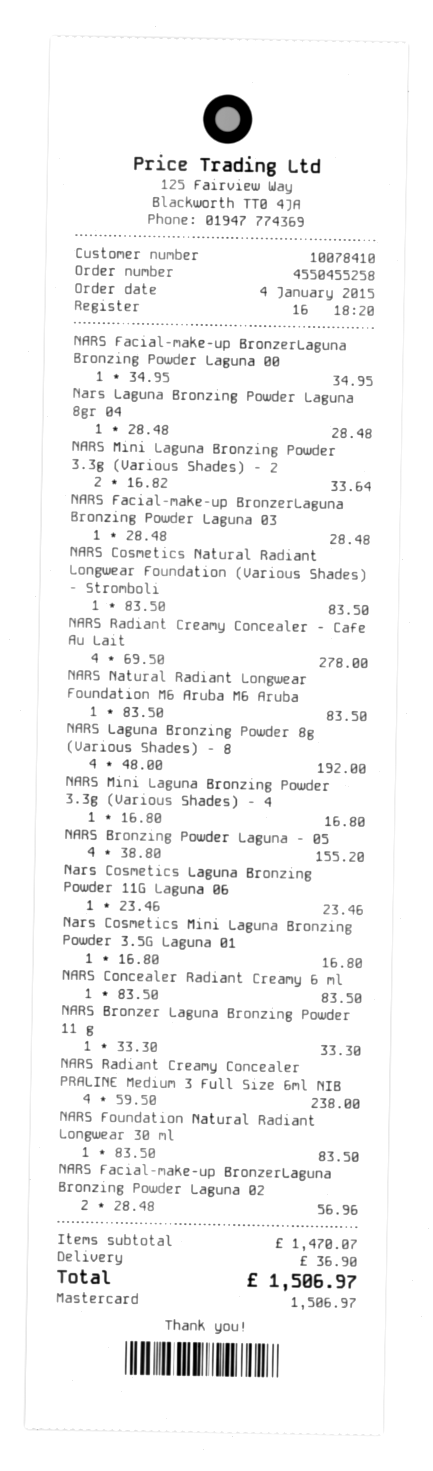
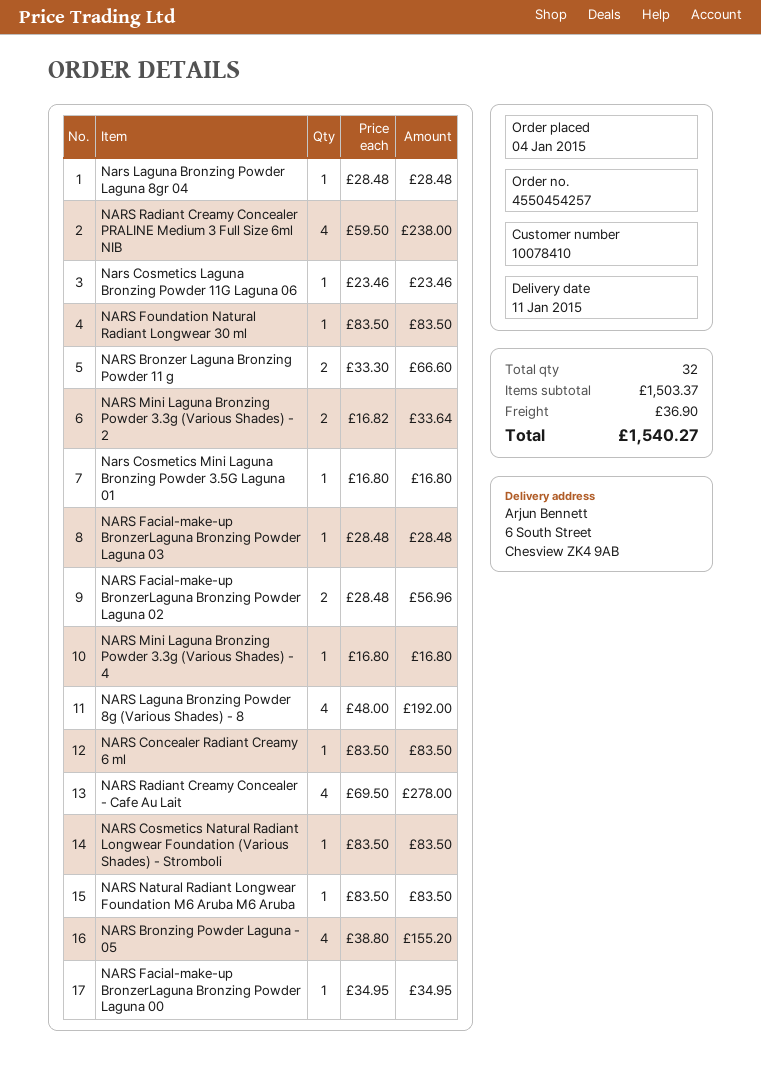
order number: 4550455258 -> 4550454257
NARS Bronzer Laguna Bronzing Powder 11 g: 1 x 33.30 = 33.30 -> 2 x 33.30 = 66.60
subtotal: 1470.07 -> 1503.37
total: 1506.97 -> 1540.27

